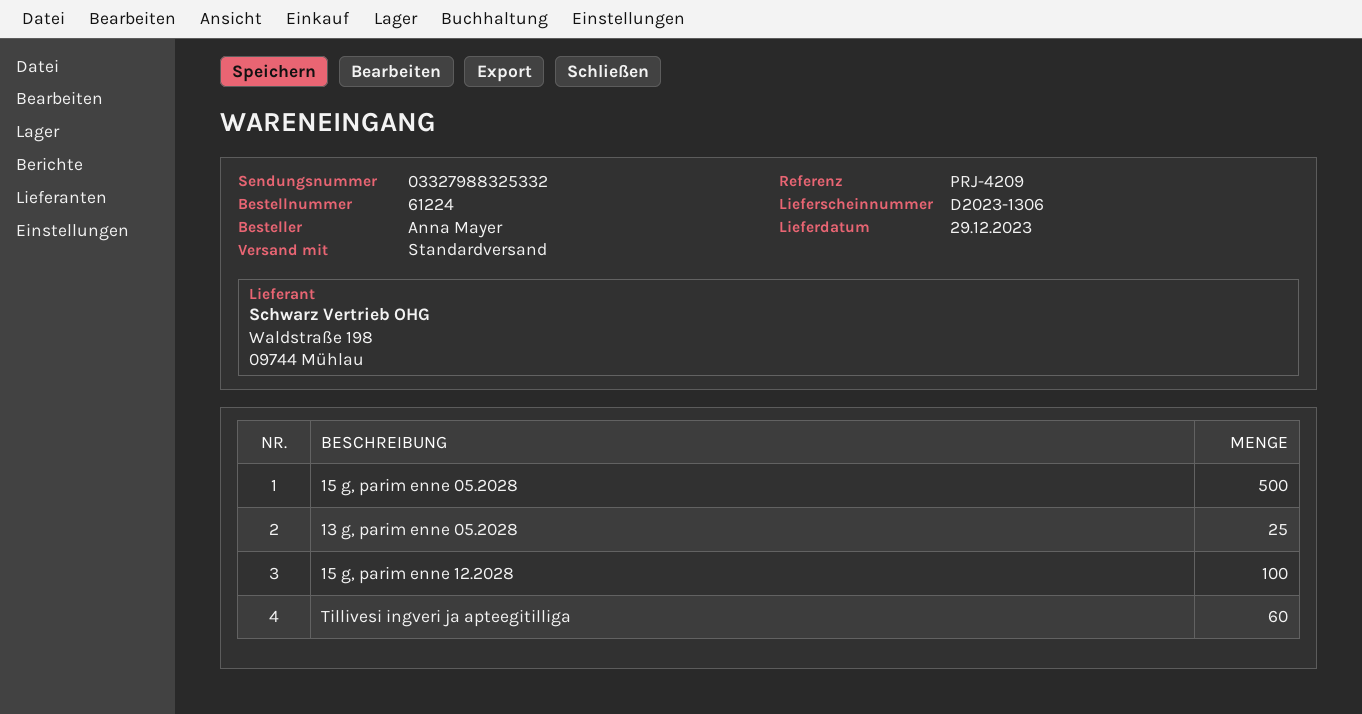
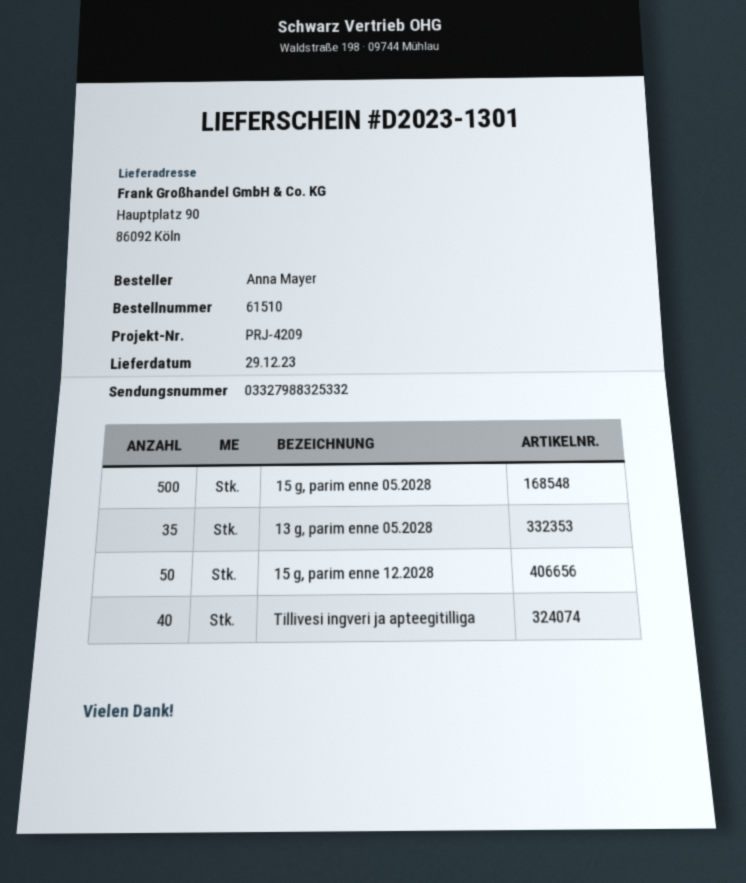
order number: 61224 -> 61510
delivery note number: D2023-1306 -> D2023-1301
13 g, parim enne 05.2028: 25 -> 35
15 g, parim enne 12.2028: 100 -> 50
Tillivesi ingveri ja apteegitilliga: 60 -> 40

